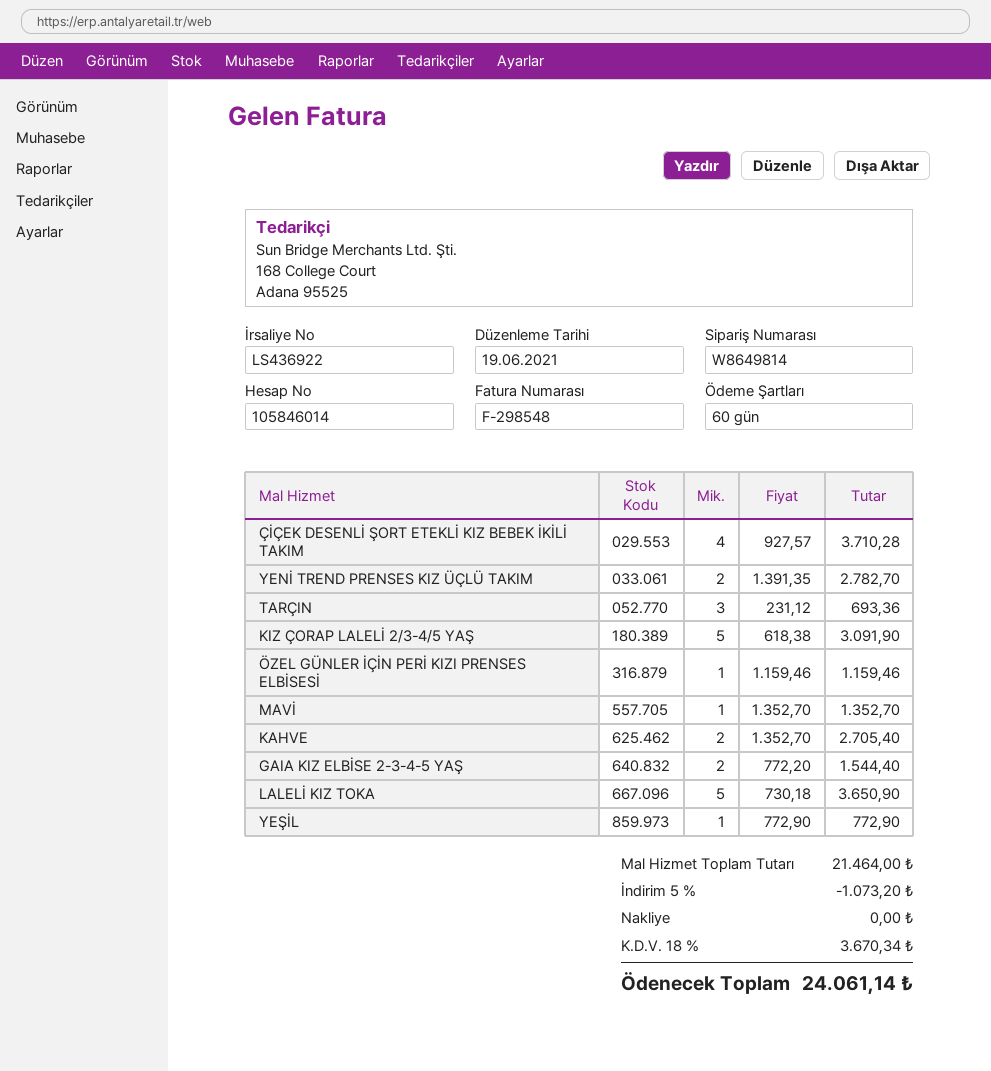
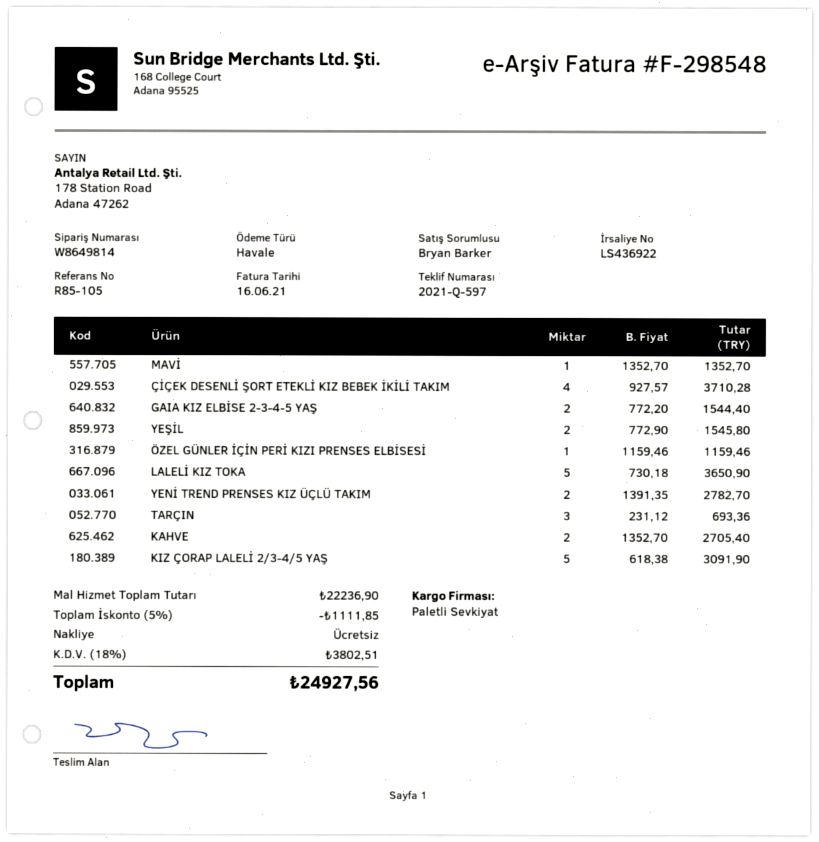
invoice date: 2021-06-19 -> 2021-06-16
YEŞİL: 1 x 772.90 = 772.90 -> 2 x 772.90 = 1545.80
subtotal: 21464.00 -> 22236.90
discount: 5% = 1073.20 -> 5% = 1111.85
tax: 18% = 3670.34 -> 18% = 3802.51
total: 24061.14 -> 24927.56

